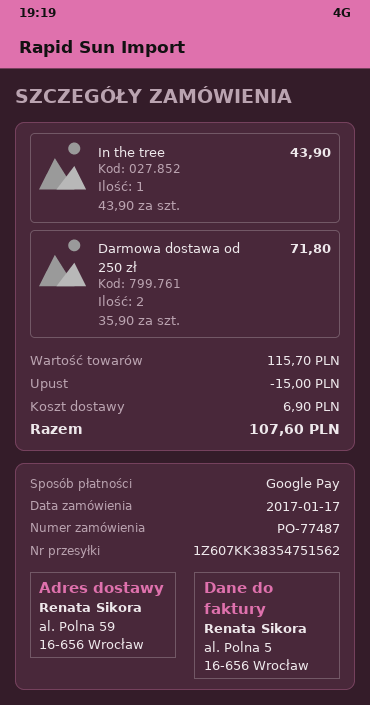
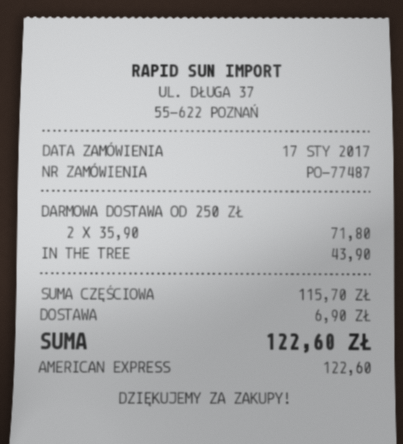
payment method: Google Pay -> American Express
discount: 15.00 -> none
total: 107.60 -> 122.60

